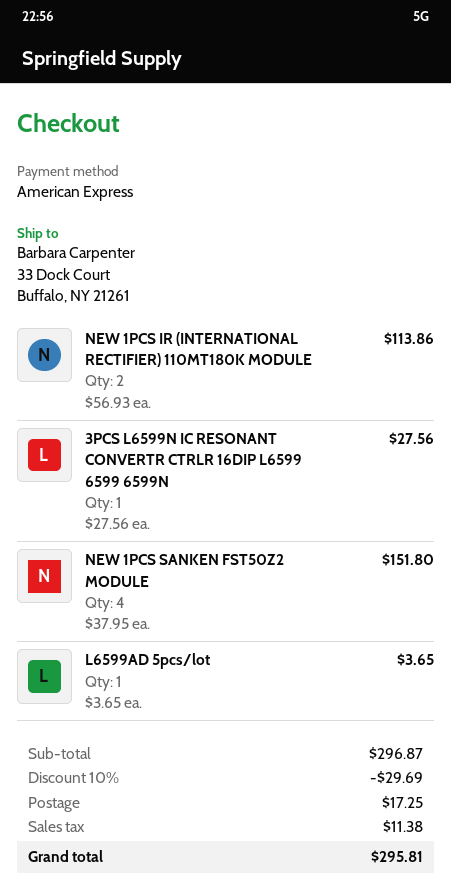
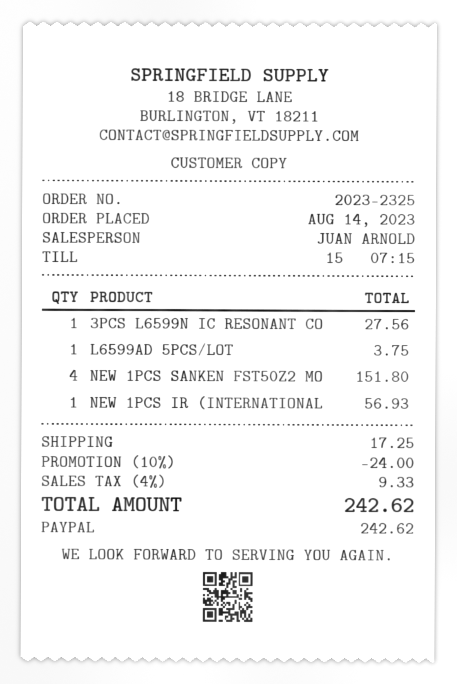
payment method: American Express -> PayPal
NEW 1PCS IR (INTERNATIONAL RECTIFIER) 110MT180K MODULE: 2 for 113.86 -> 1 for 56.93
L6599AD 5pcs/lot: 1 for 3.65 -> 1 for 3.75
discount: 10% = 29.69 -> 10% = 24.00
tax: 11.38 -> 9.33
total: 295.81 -> 242.62

